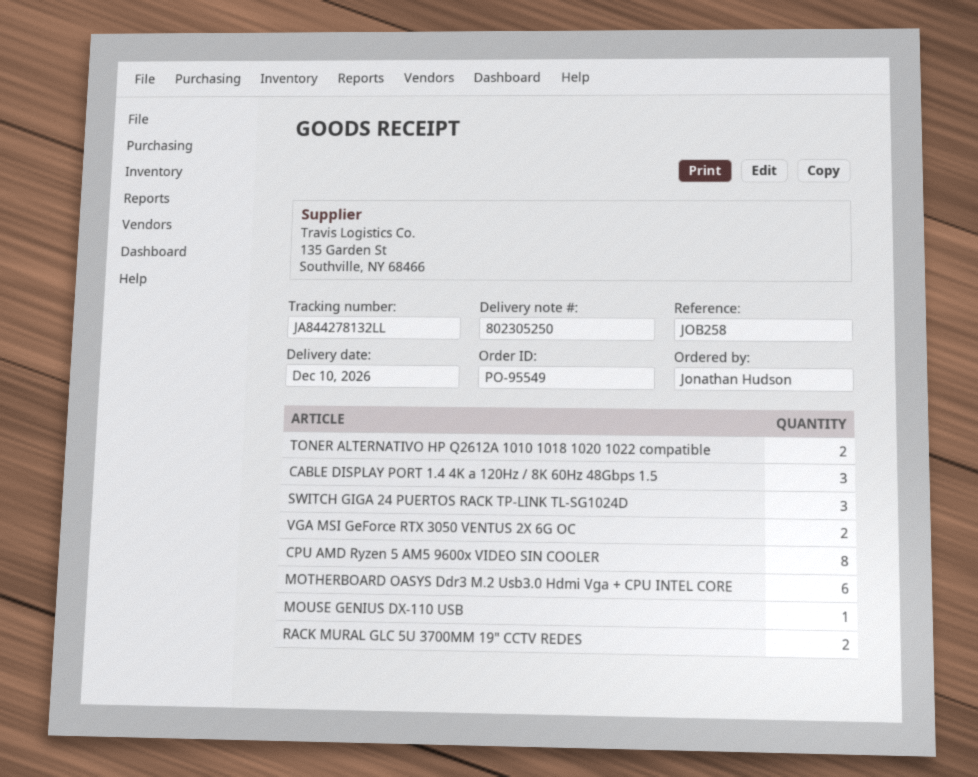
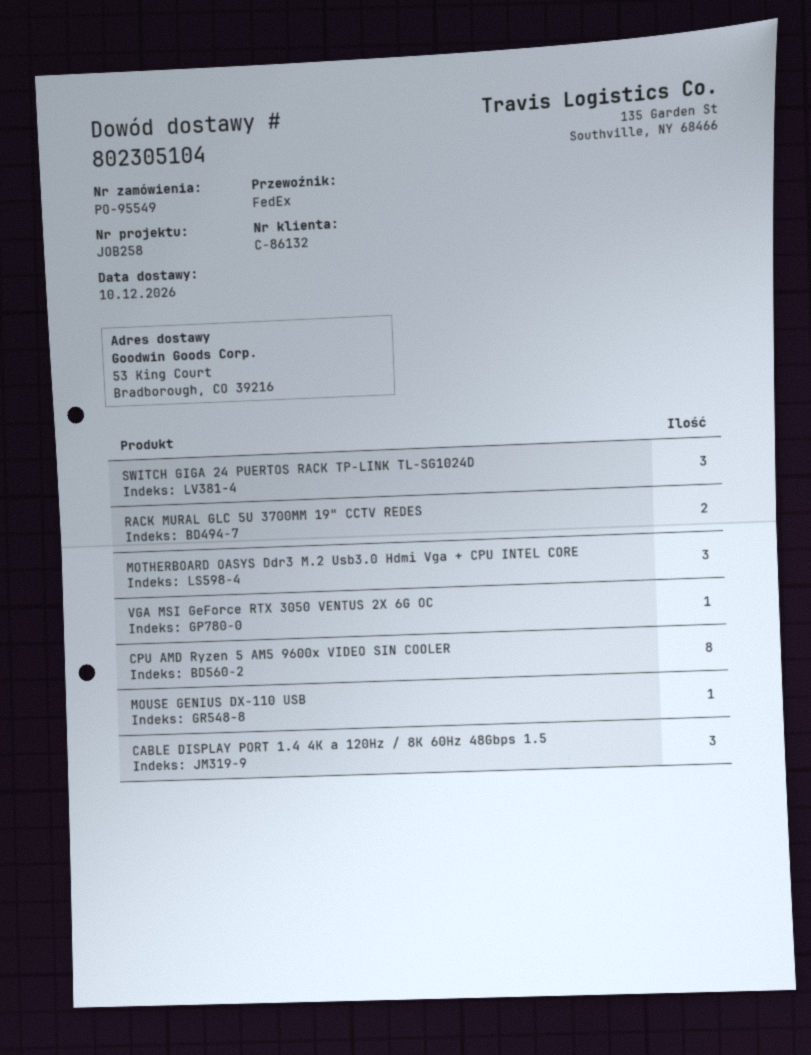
delivery note number: 802305250 -> 802305104
TONER ALTERNATIVO HP Q2612A 1010 1018 1020 1022 compatible: 2 -> none
VGA MSI GeForce RTX 3050 VENTUS 2X 6G OC: 2 -> 1
MOTHERBOARD OASYS Ddr3 M.2 Usb3.0 Hdmi Vga + CPU INTEL CORE: 6 -> 3

